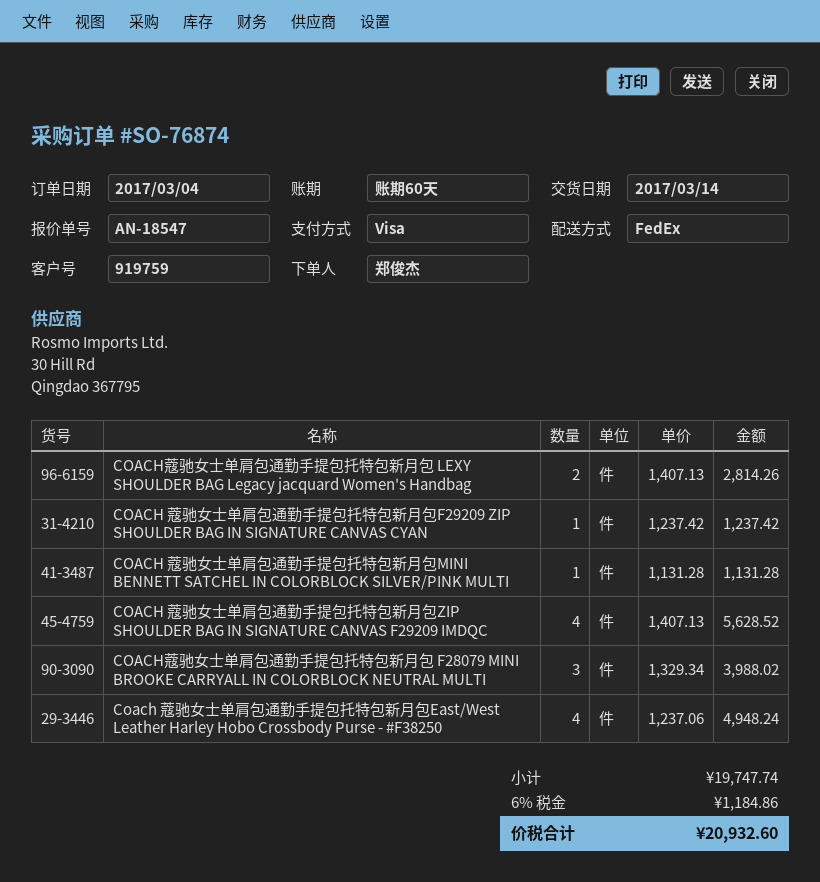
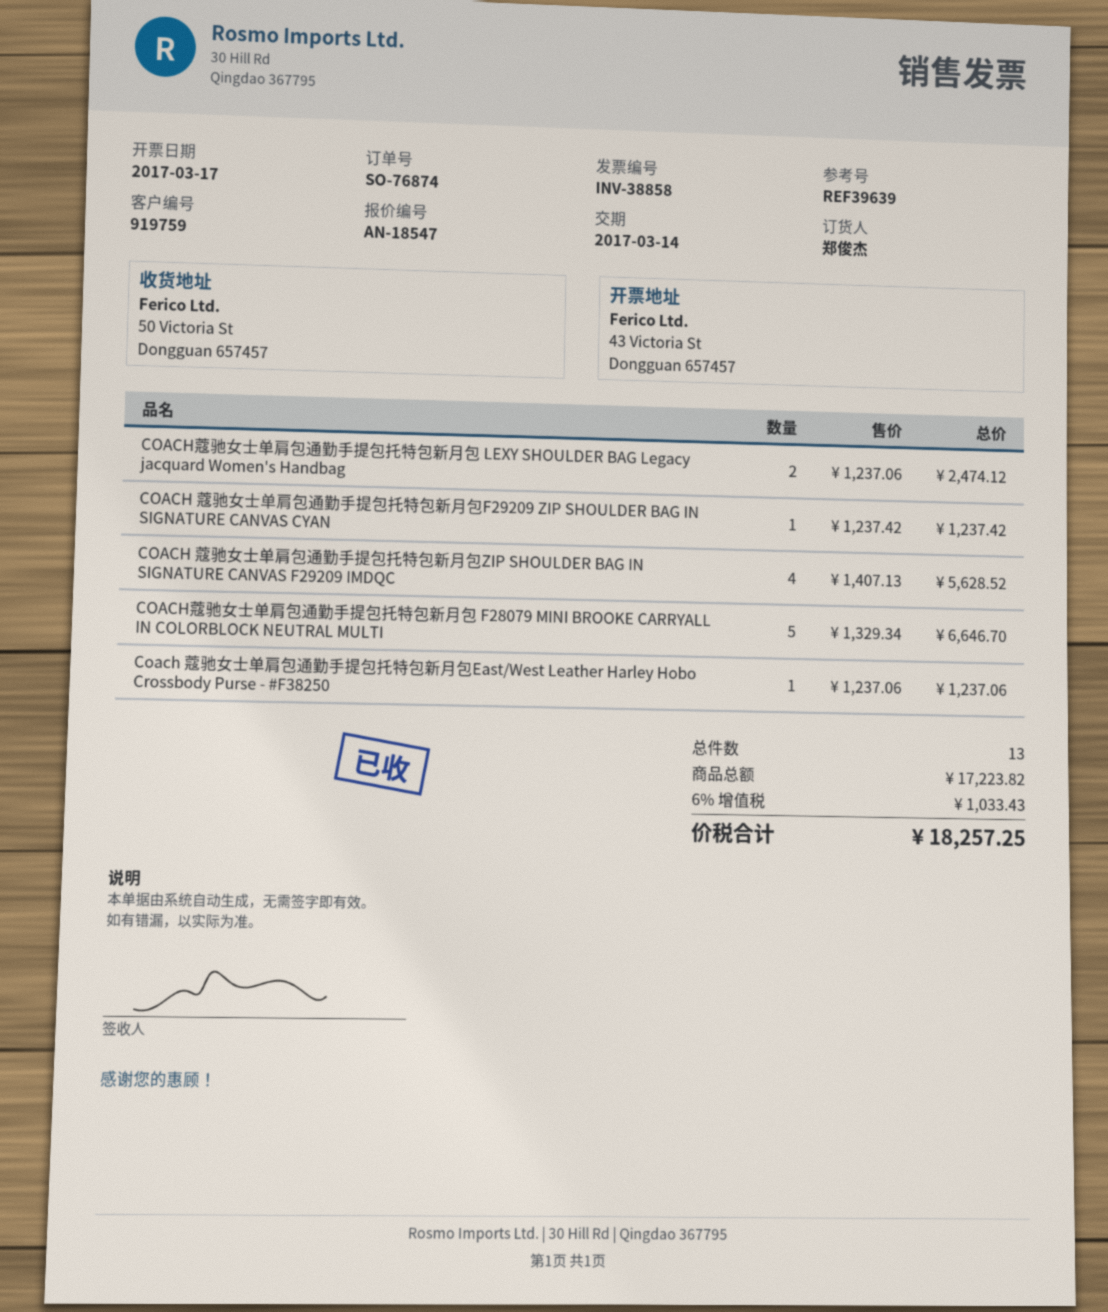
COACH蔻驰女士单肩包通勤手提包托特包新月包 LEXY SHOULDER BAG Legacy jacquard Women's Handbag: 2 x 1407.13 = 2814.26 -> 2 x 1237.06 = 2474.12
COACH 蔻驰女士单肩包通勤手提包托特包新月包MINI BENNETT SATCHEL IN COLORBLOCK SILVER/PINK MULTI: 1 x 1131.28 = 1131.28 -> none
COACH蔻驰女士单肩包通勤手提包托特包新月包 F28079 MINI BROOKE CARRYALL IN COLORBLOCK NEUTRAL MULTI: 3 x 1329.34 = 3988.02 -> 5 x 1329.34 = 6646.70
Coach 蔻驰女士单肩包通勤手提包托特包新月包East/West Leather Harley Hobo Crossbody Purse - #F38250: 4 x 1237.06 = 4948.24 -> 1 x 1237.06 = 1237.06
subtotal: 19747.74 -> 17223.82
tax: 6% = 1184.86 -> 6% = 1033.43
total: 20932.60 -> 18257.25

